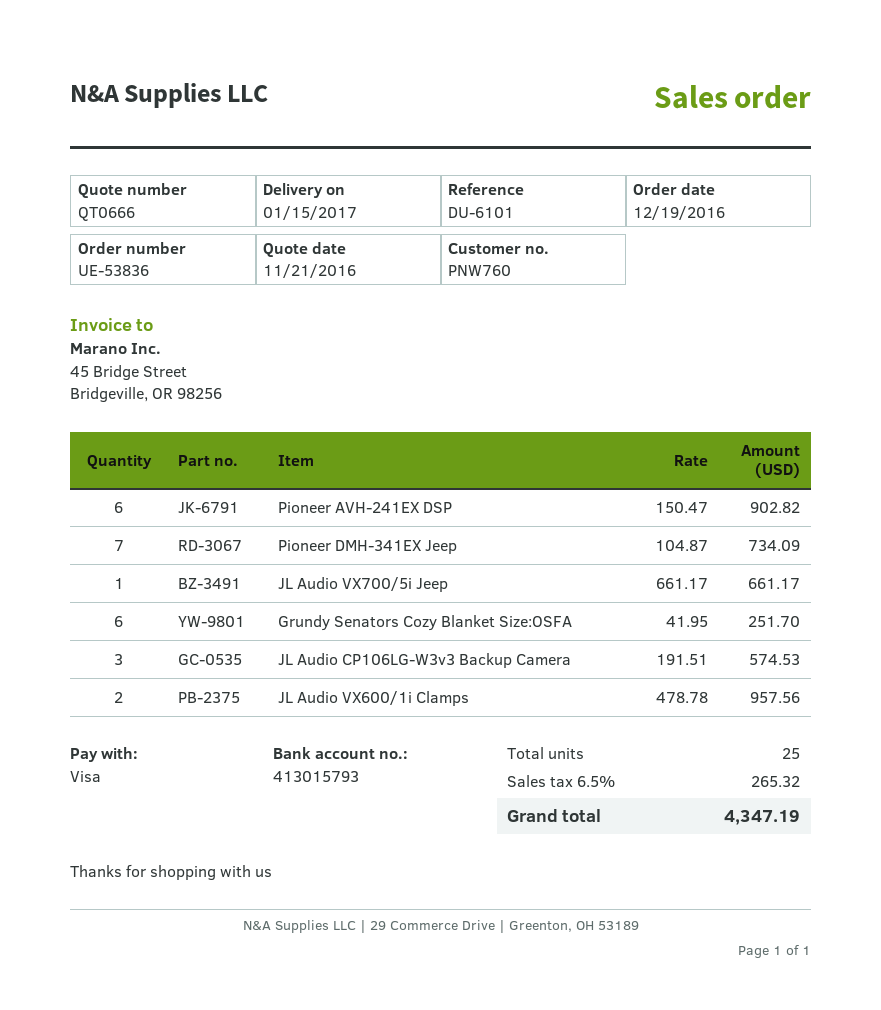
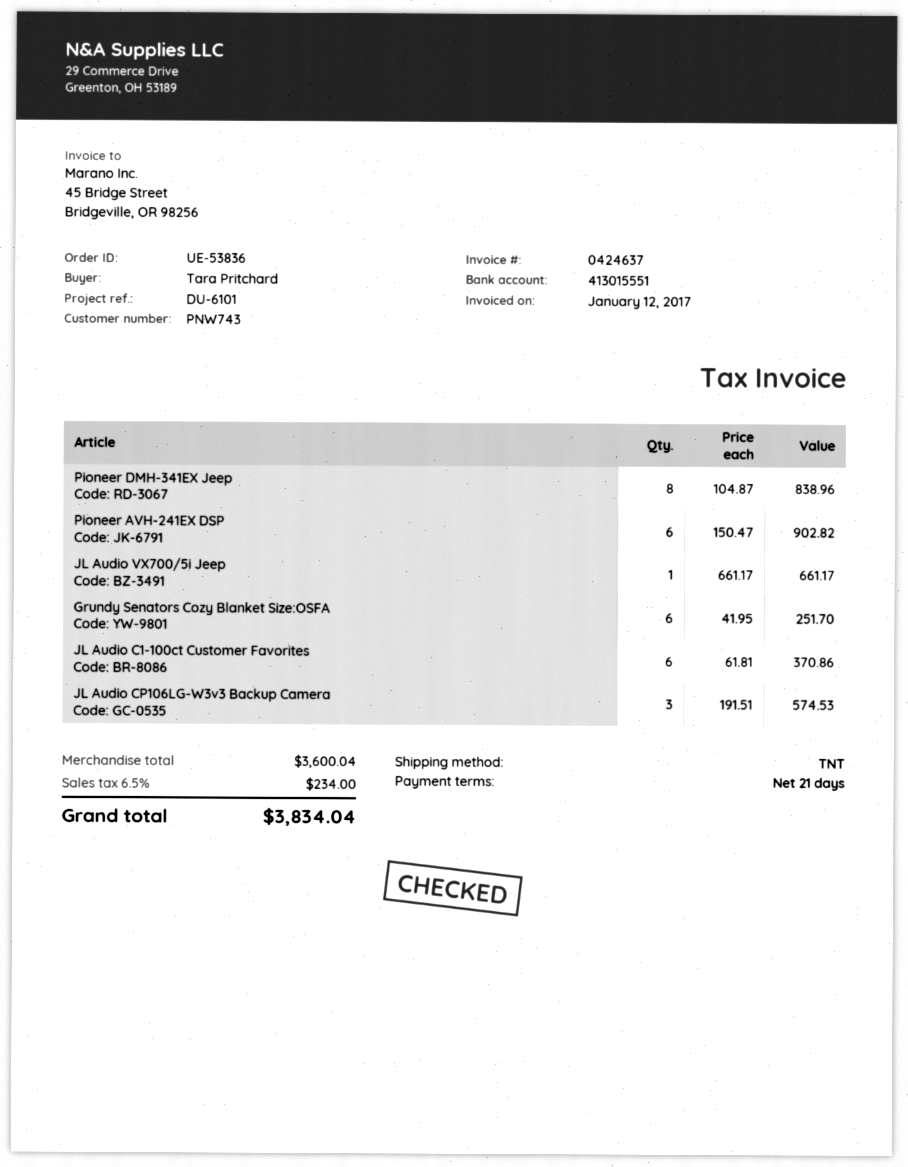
customer number: PNW760 -> PNW743
bank account: 413015793 -> 413015551
Pioneer DMH-341EX Jeep: 7 x 104.87 = 734.09 -> 8 x 104.87 = 838.96
JL Audio VX600/1i Clamps: 2 x 478.78 = 957.56 -> none
JL Audio C1-100ct Customer Favorites: none -> 6 x 61.81 = 370.86
tax: 6.5% = 265.32 -> 6.5% = 234.00
total: 4347.19 -> 3834.04

